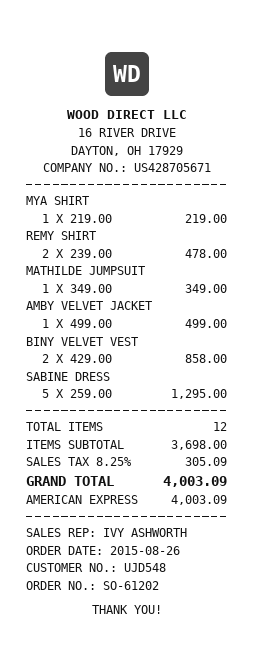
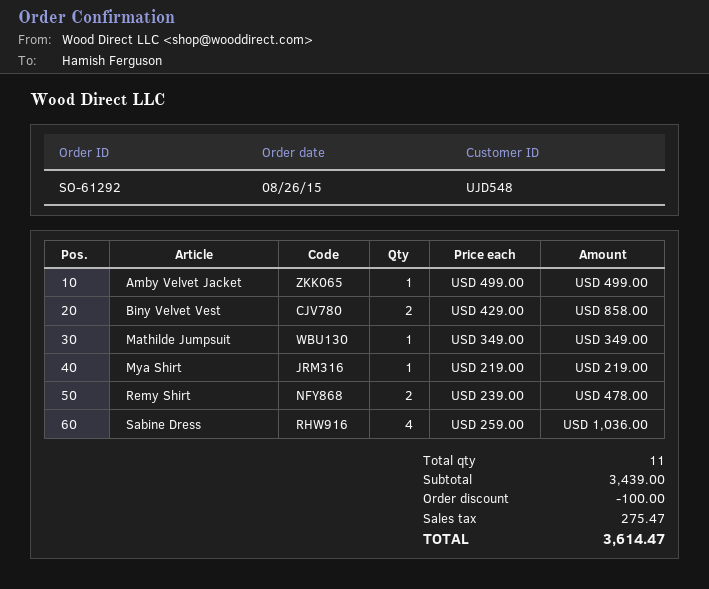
order number: SO-61202 -> SO-61292
SABINE DRESS: 5 x 259.00 = 1295.00 -> 4 x 259.00 = 1036.00
total quantity: 12 -> 11
subtotal: 3698.00 -> 3439.00
discount: none -> 100.00
tax: 305.09 -> 275.47
total: 4003.09 -> 3614.47

